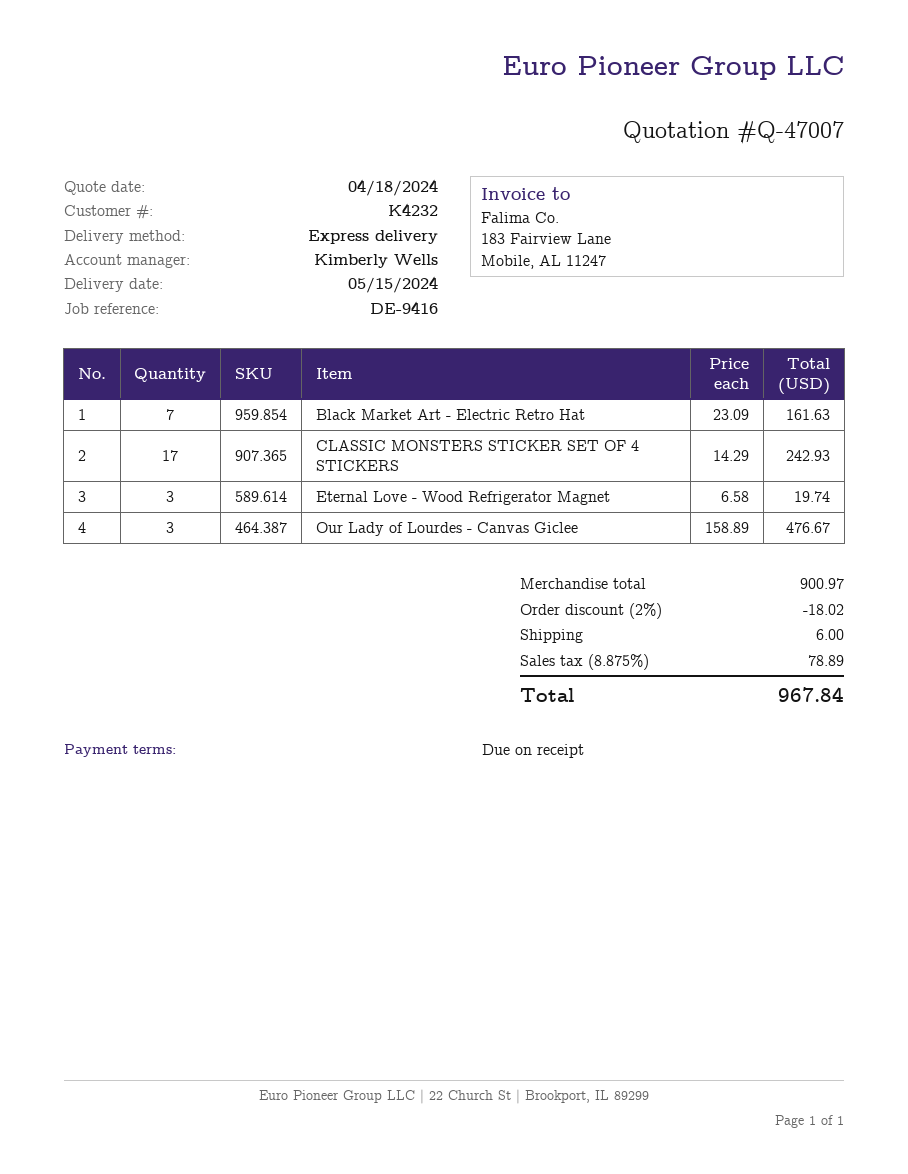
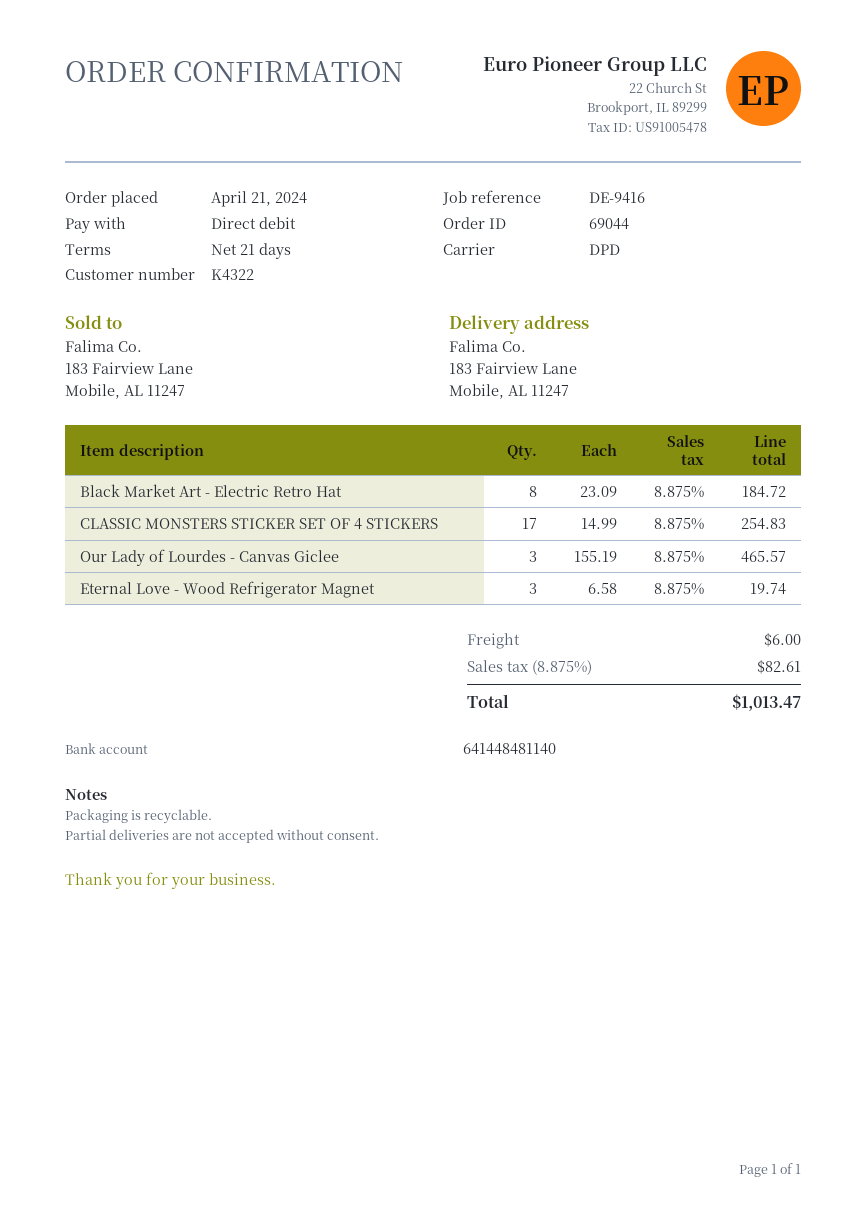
payment terms: on receipt -> 21 days
customer number: K4232 -> K4322
shipping method: express -> DPD
Black Market Art - Electric Retro Hat: 7 x 23.09 = 161.63 -> 8 x 23.09 = 184.72
CLASSIC MONSTERS STICKER SET OF 4 STICKERS: 17 x 14.29 = 242.93 -> 17 x 14.99 = 254.83
Our Lady of Lourdes - Canvas Giclee: 3 x 158.89 = 476.67 -> 3 x 155.19 = 465.57
discount: 2% = 18.02 -> none
tax: 8.875% = 78.89 -> 8.875% = 82.61
total: 967.84 -> 1013.47

